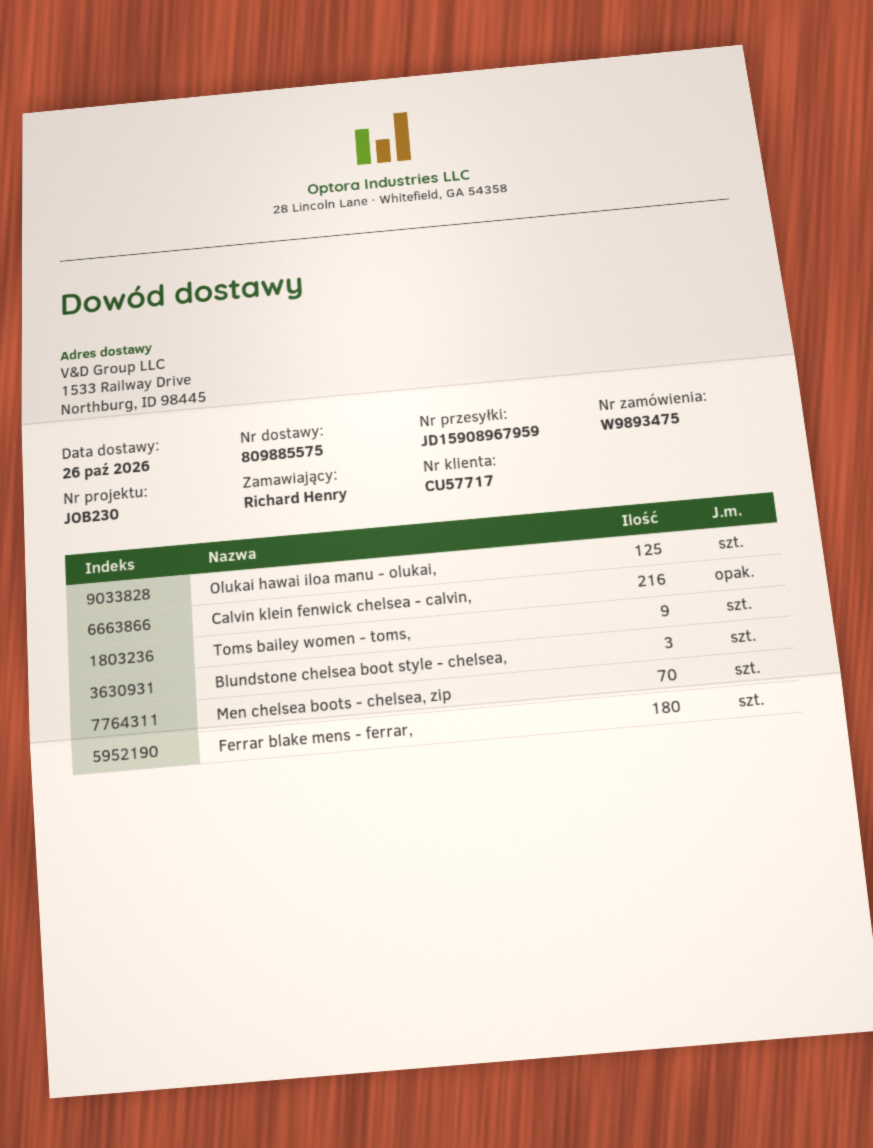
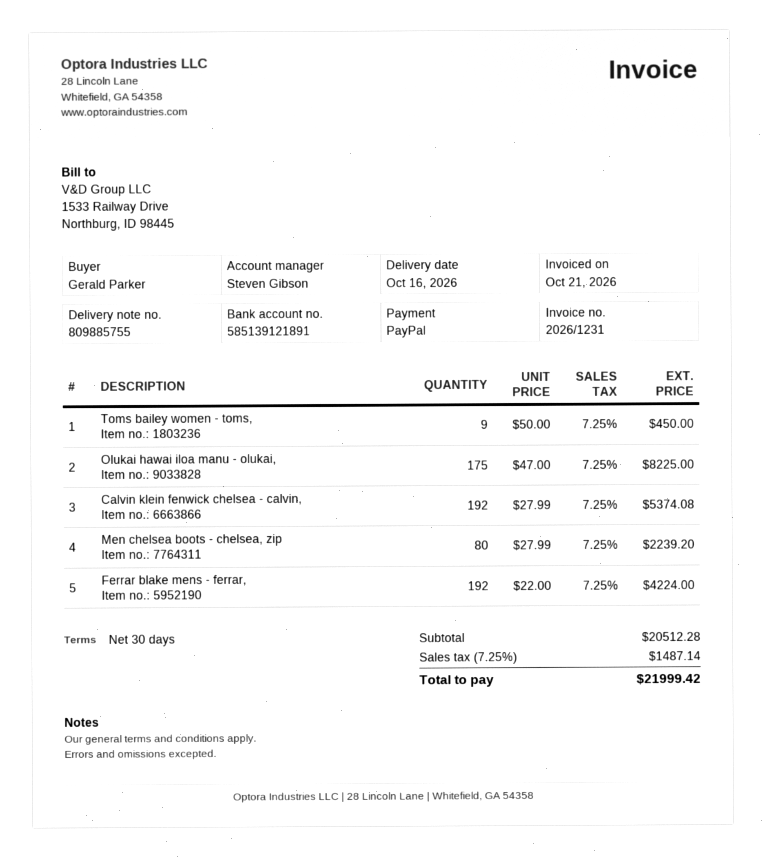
delivery note number: 809885575 -> 809885755
delivery date: 2026-10-26 -> 2026-10-16
ordered by: Richard Henry -> Gerald Parker
Olukai hawai iloa manu - olukai,: 125 -> 175
Calvin klein fenwick chelsea - calvin,: 216 -> 192
Blundstone chelsea boot style - chelsea,: 3 -> none
Men chelsea boots - chelsea, zip: 70 -> 80
Ferrar blake mens - ferrar,: 180 -> 192

